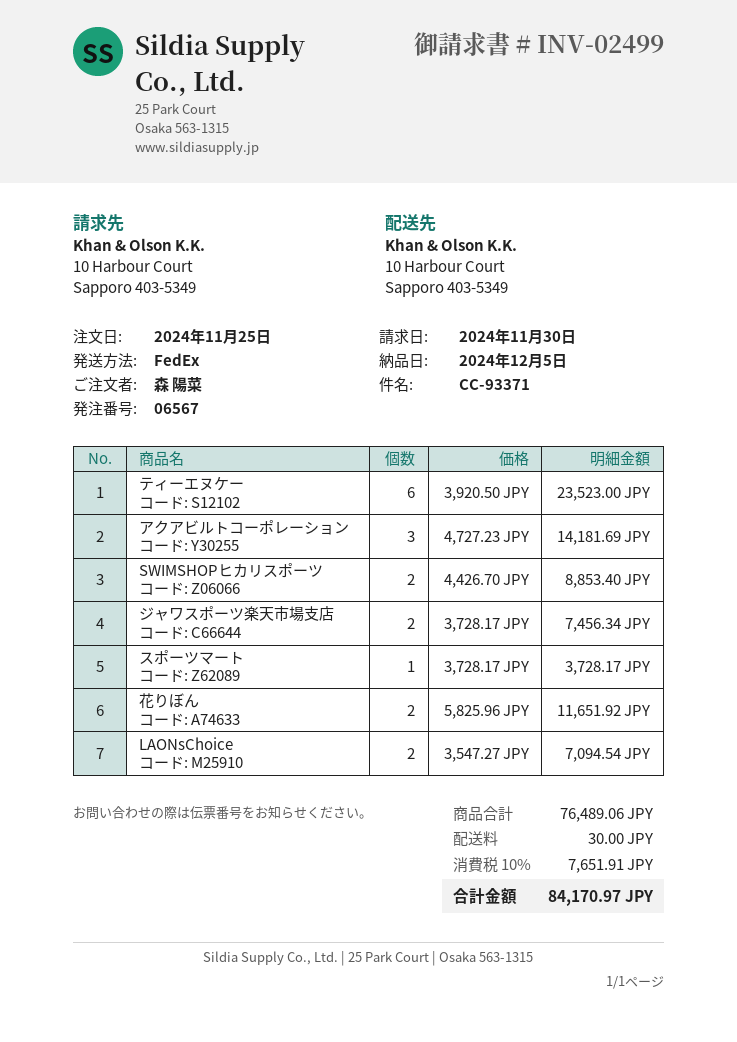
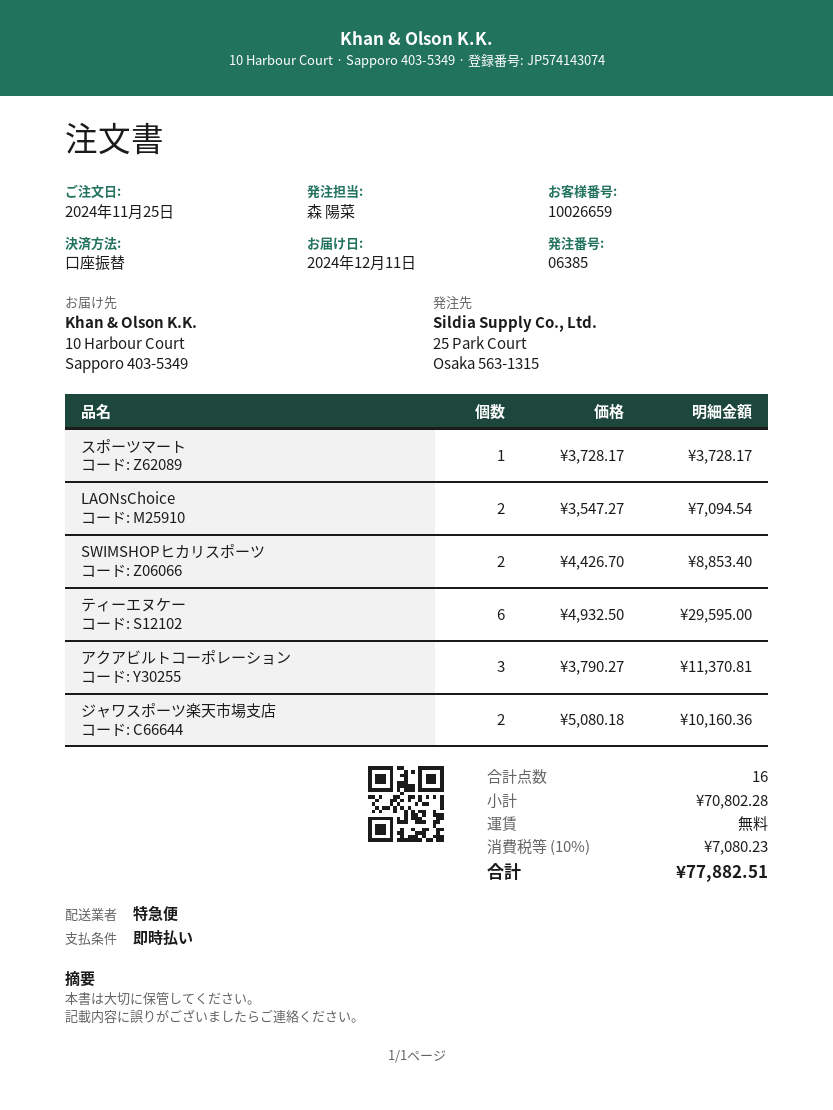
order number: 06567 -> 06385
delivery date: 2024-12-05 -> 2024-12-11
shipping method: FedEx -> express
ティーエヌケー: 6 x 3920.50 = 23523.00 -> 6 x 4932.50 = 29595.00
アクアビルトコーポレーション: 3 x 4727.23 = 14181.69 -> 3 x 3790.27 = 11370.81
ジャワスポーツ楽天市場支店: 2 x 3728.17 = 7456.34 -> 2 x 5080.18 = 10160.36
花りぼん: 2 x 5825.96 = 11651.92 -> none
subtotal: 76489.06 -> 70802.28
shipping: 30.00 -> 0.00
tax: 10% = 7651.91 -> 10% = 7080.23
total: 84170.97 -> 77882.51

